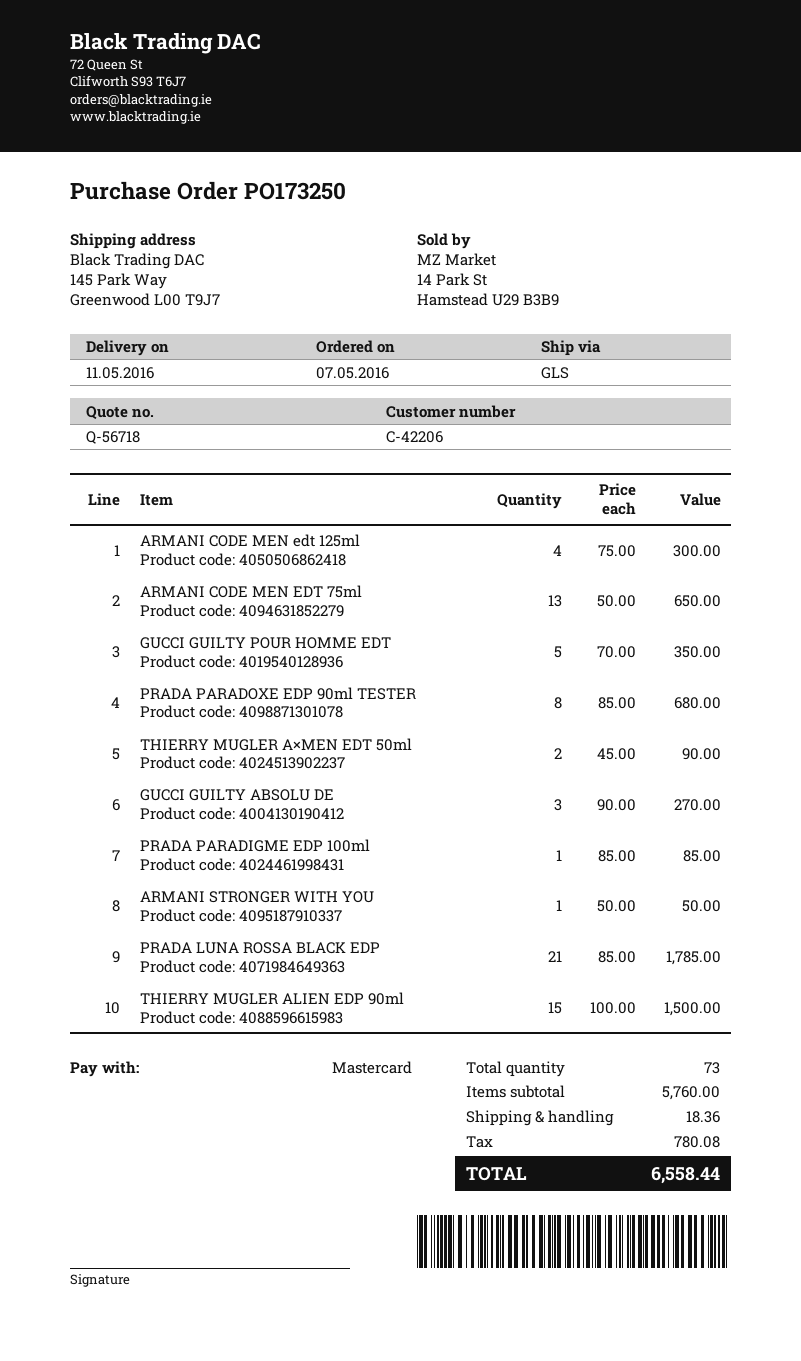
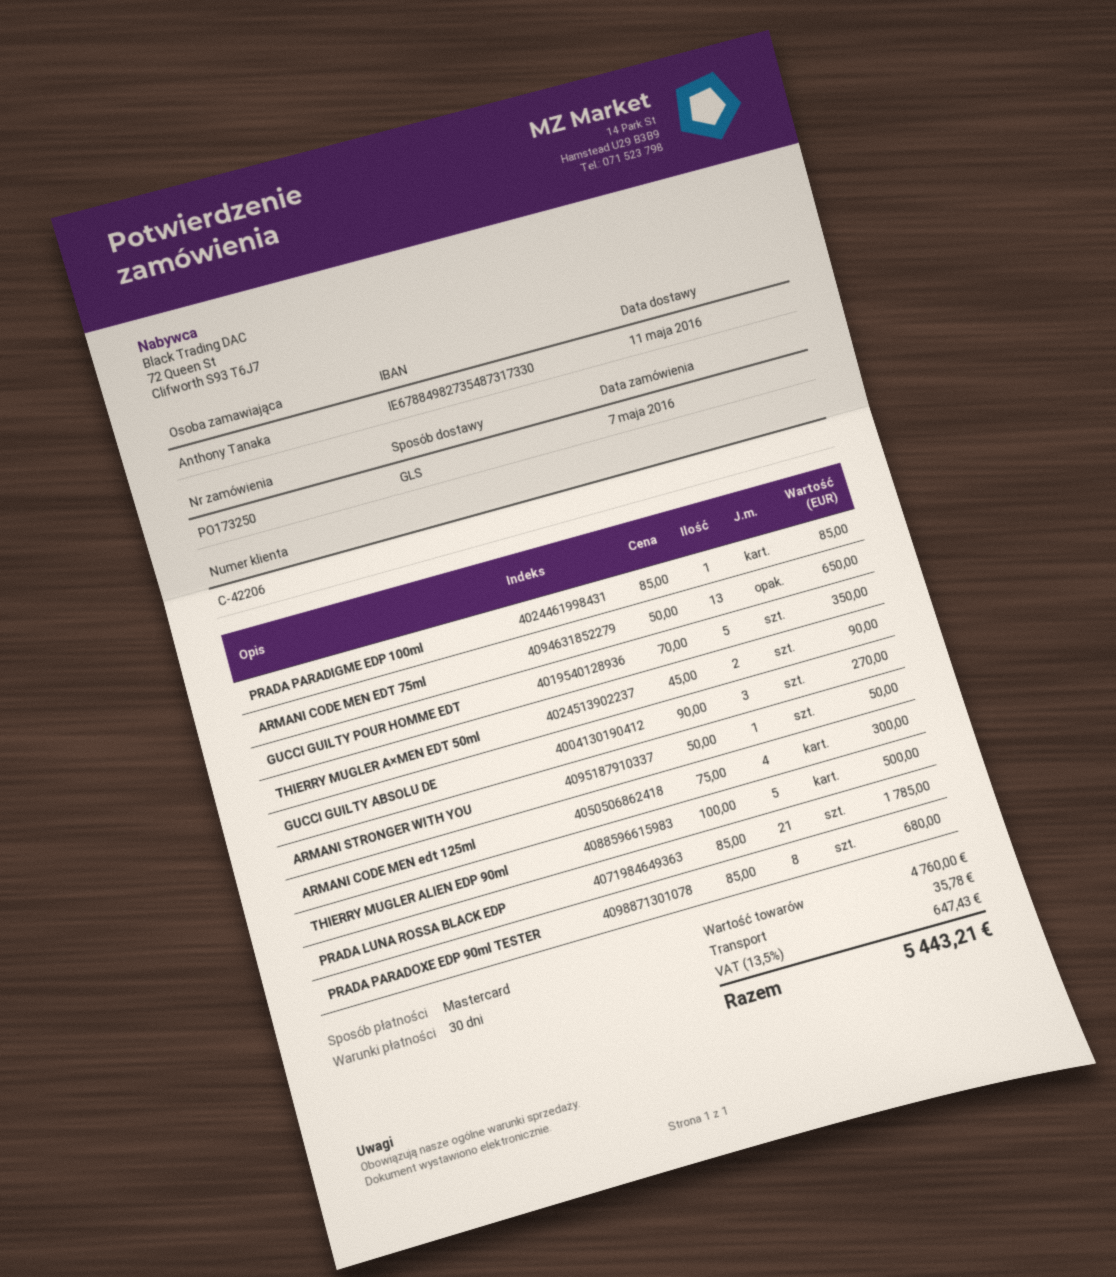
THIERRY MUGLER ALIEN EDP 90ml: 15 x 100.00 = 1500.00 -> 5 x 100.00 = 500.00
subtotal: 5760.00 -> 4760.00
shipping: 18.36 -> 35.78
tax: 780.08 -> 647.43
total: 6558.44 -> 5443.21

